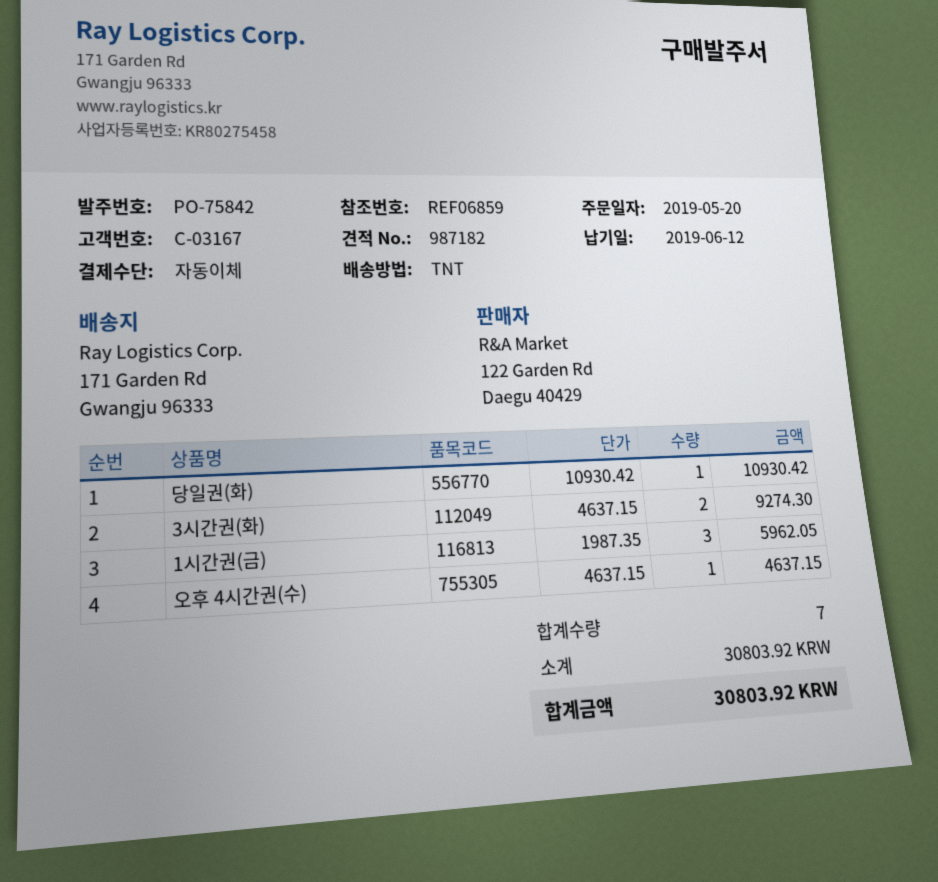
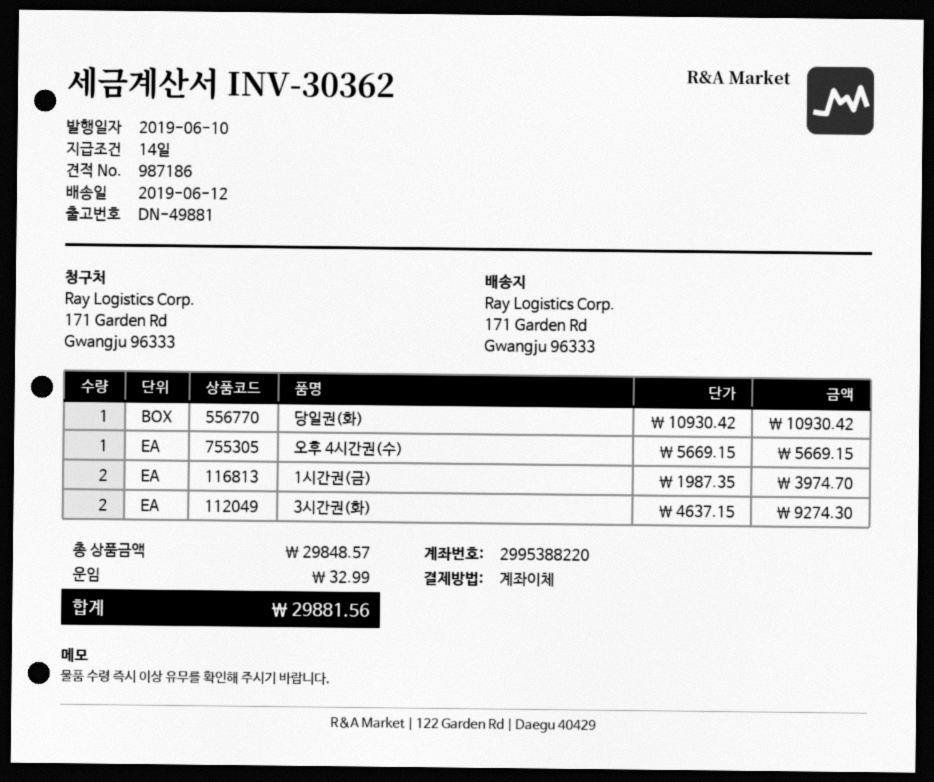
quote number: 987182 -> 987186
payment method: direct debit -> bank transfer
1시간권(금): 3 x 1987.35 = 5962.05 -> 2 x 1987.35 = 3974.70
오후 4시간권(수): 1 x 4637.15 = 4637.15 -> 1 x 5669.15 = 5669.15
subtotal: 30803.92 -> 29848.57
shipping: none -> 32.99
total: 30803.92 -> 29881.56

